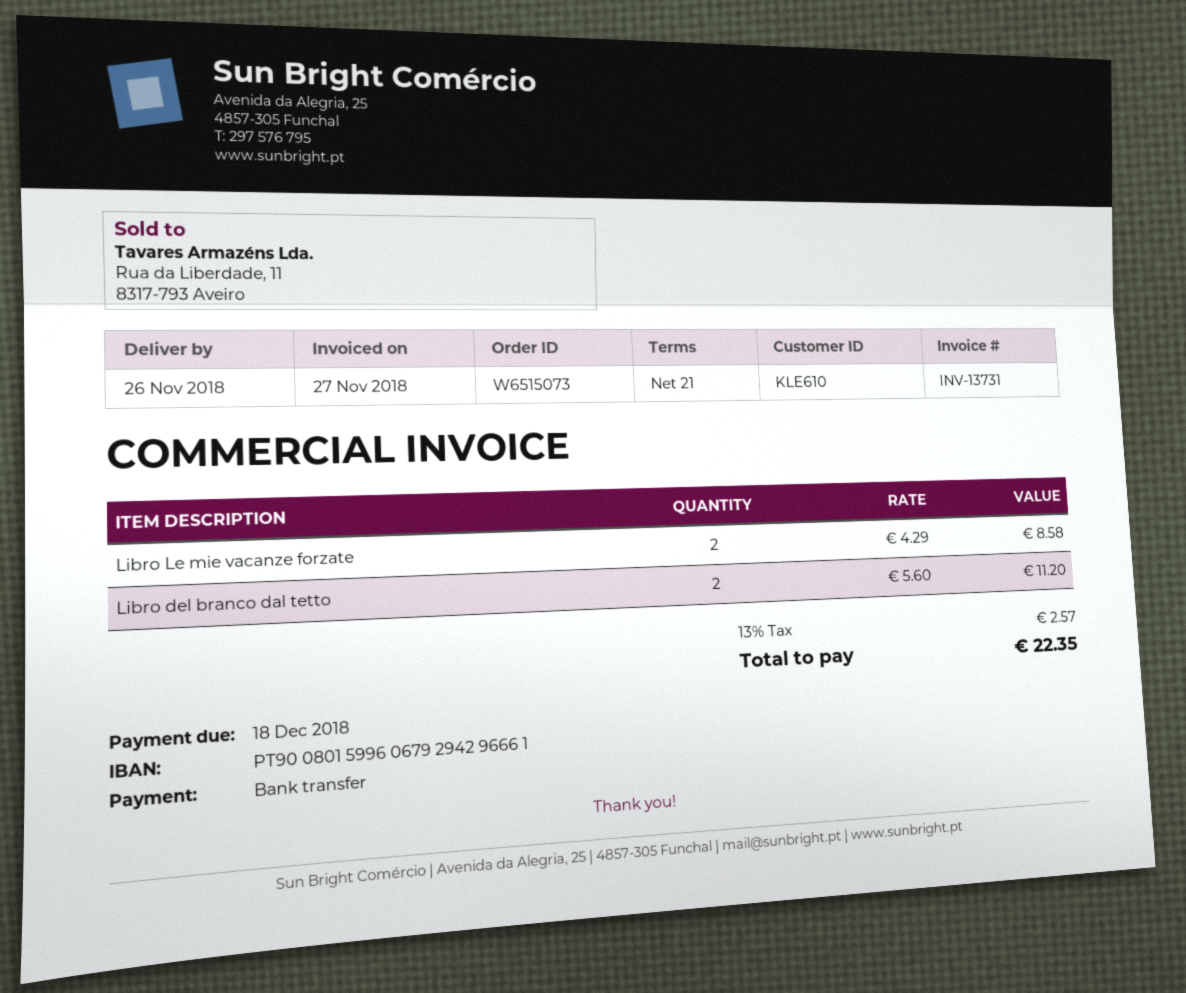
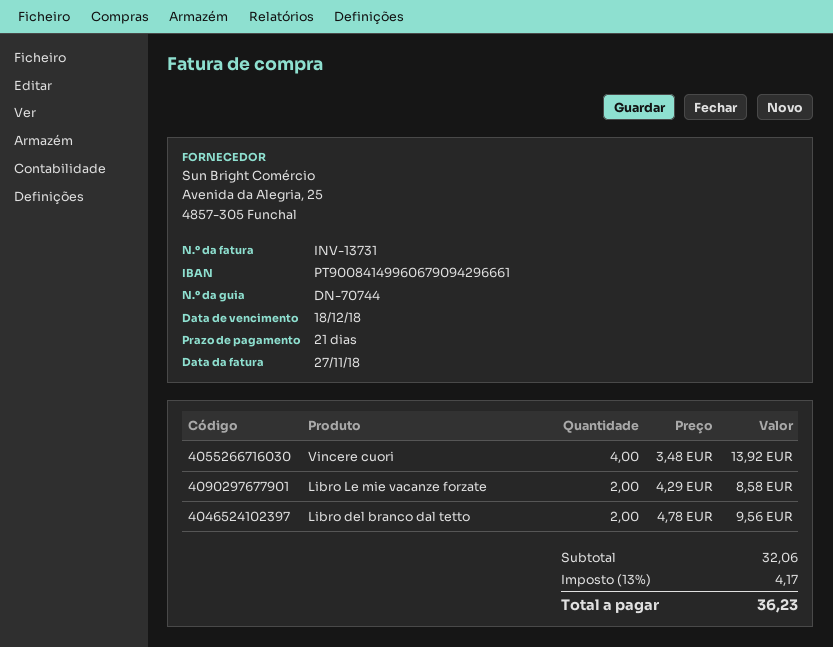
bank account: PT90080159960679294296661 -> PT90084149960679094296661
Libro del branco dal tetto: 2 x 5.60 = 11.20 -> 2 x 4.78 = 9.56
Vincere cuori: none -> 4 x 3.48 = 13.92
tax: 13% = 2.57 -> 13% = 4.17
total: 22.35 -> 36.23

